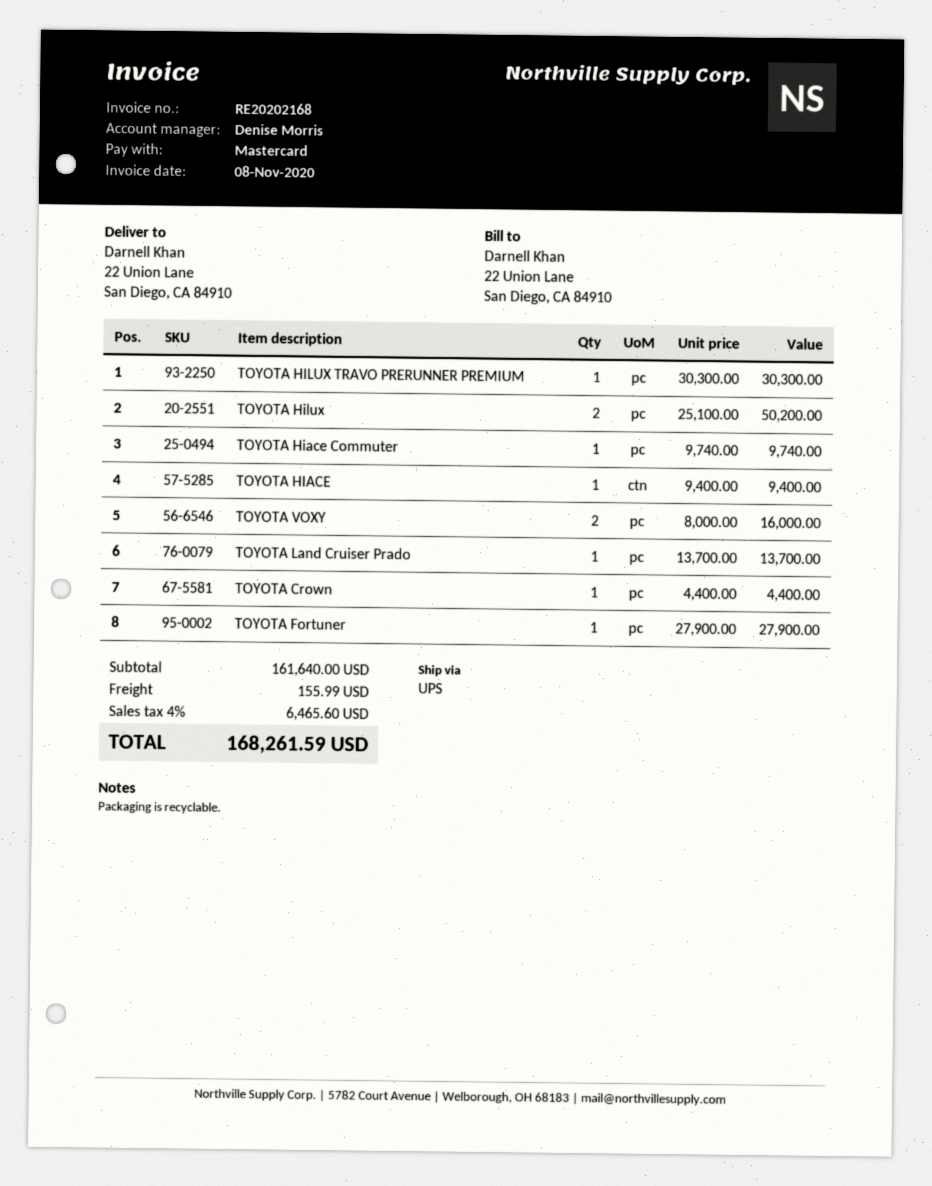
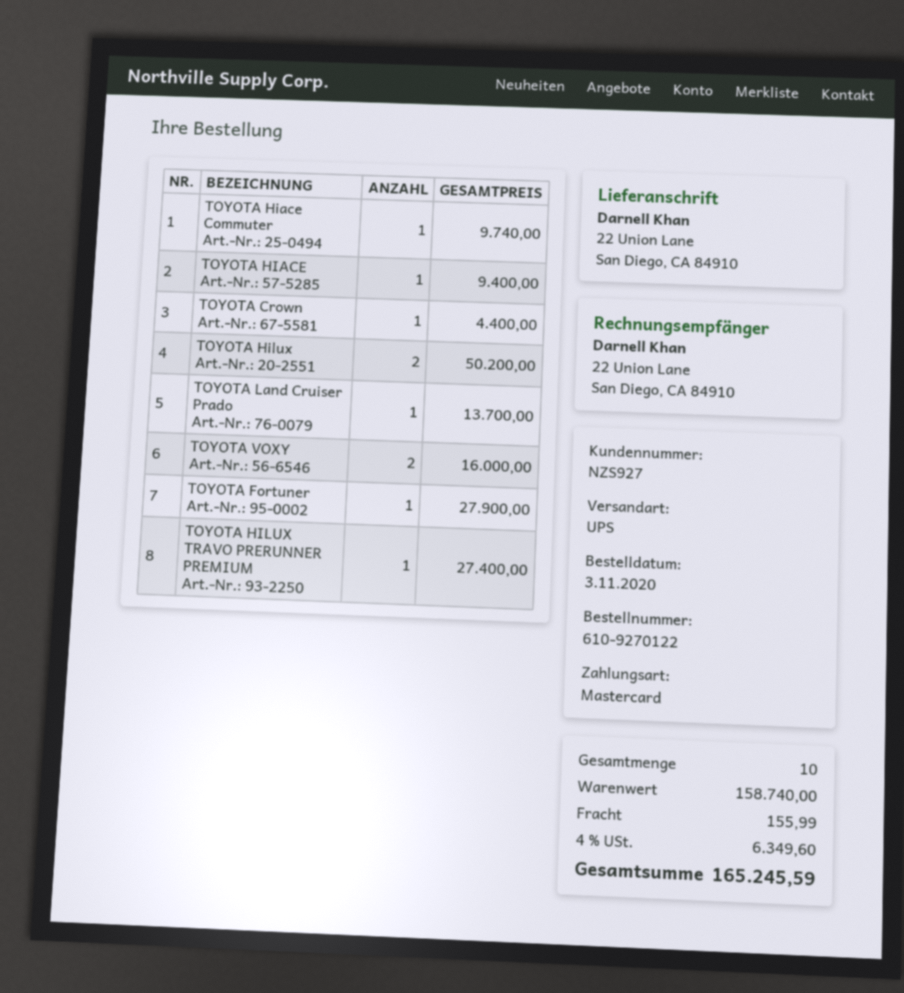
TOYOTA HILUX TRAVO PRERUNNER PREMIUM: 1 for 30300.00 -> 1 for 27400.00
subtotal: 161640.00 -> 158740.00
tax: 4% = 6465.60 -> 4% = 6349.60
total: 168261.59 -> 165245.59

